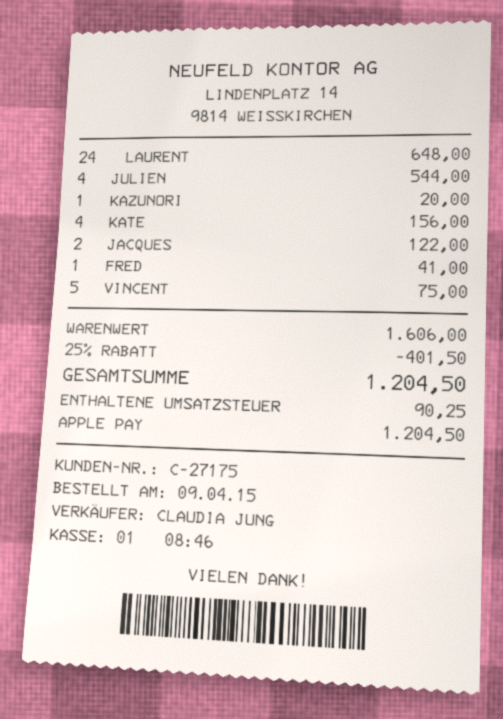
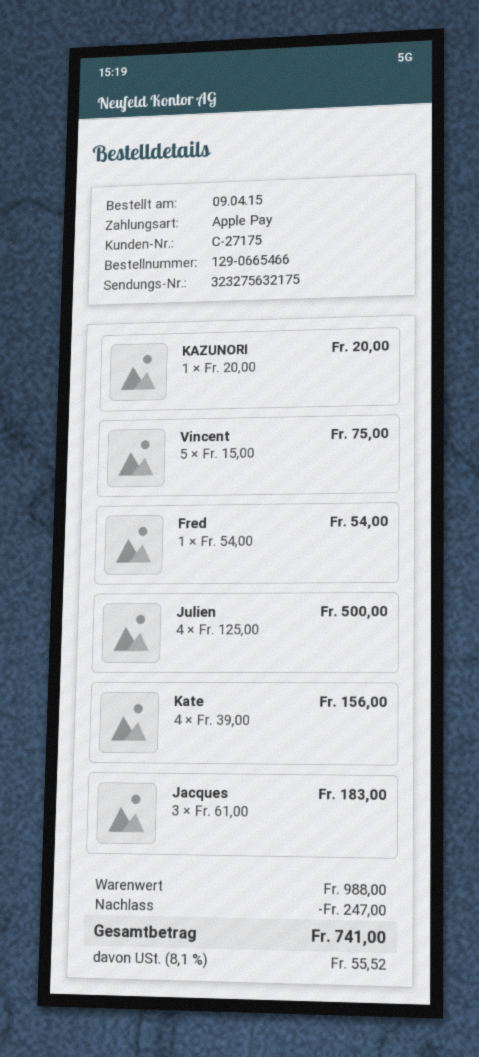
LAURENT: 24 for 648.00 -> none
JULIEN: 4 for 544.00 -> 4 for 500.00
JACQUES: 2 for 122.00 -> 3 for 183.00
FRED: 1 for 41.00 -> 1 for 54.00
subtotal: 1606.00 -> 988.00
discount: 401.50 -> 247.00
tax: 90.25 -> 55.52
total: 1204.50 -> 741.00

